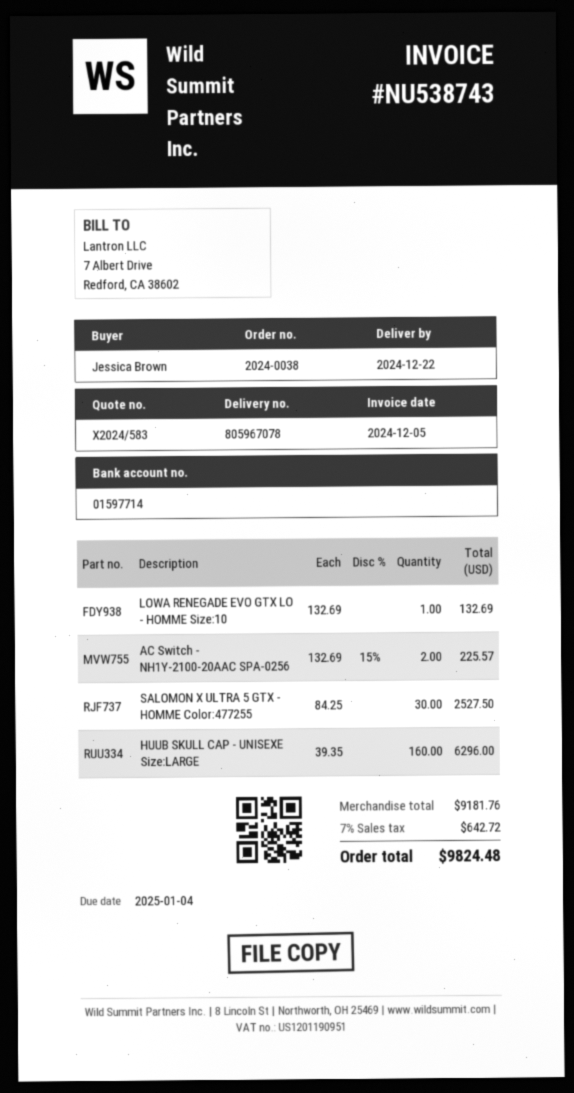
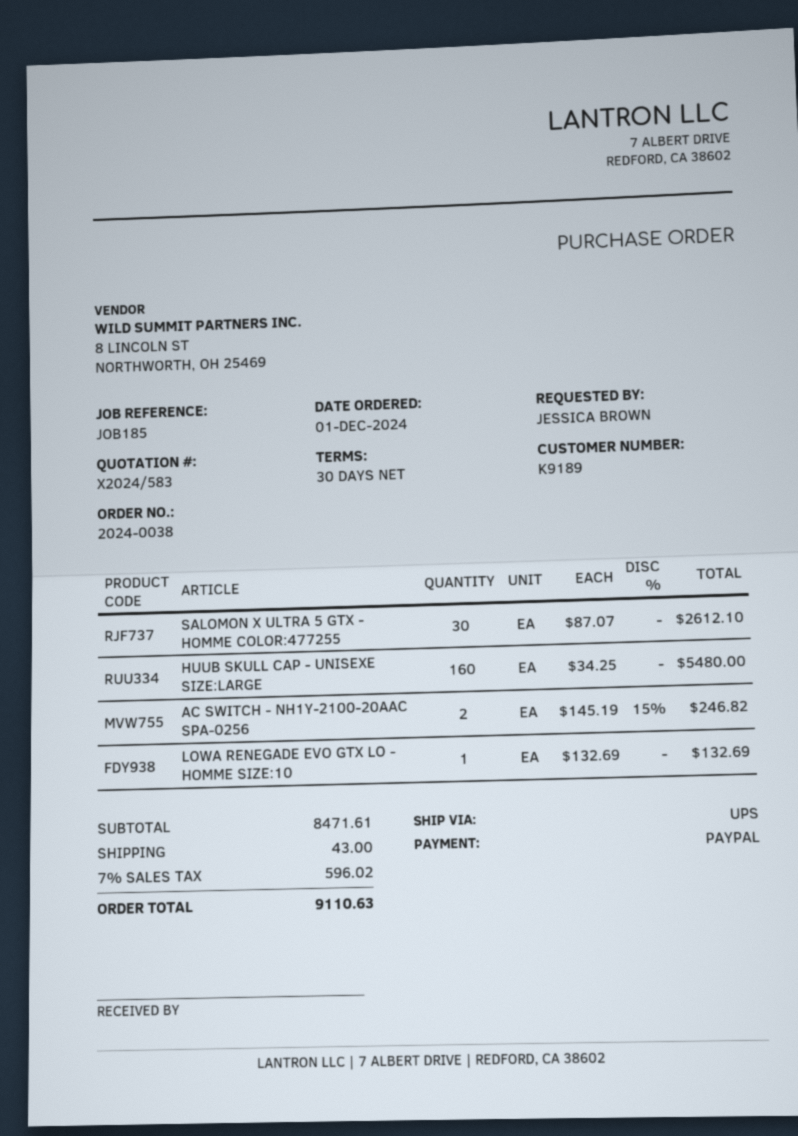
AC Switch - NH1Y-2100-20AAC SPA-0256: 2 x 132.69 - 15% = 225.57 -> 2 x 145.19 - 15% = 246.82
SALOMON X ULTRA 5 GTX - HOMME Color:477255: 30 x 84.25 = 2527.50 -> 30 x 87.07 = 2612.10
HUUB SKULL CAP - UNISEXE Size:LARGE: 160 x 39.35 = 6296.00 -> 160 x 34.25 = 5480.00
subtotal: 9181.76 -> 8471.61
shipping: none -> 43.00
tax: 7% = 642.72 -> 7% = 596.02
total: 9824.48 -> 9110.63

